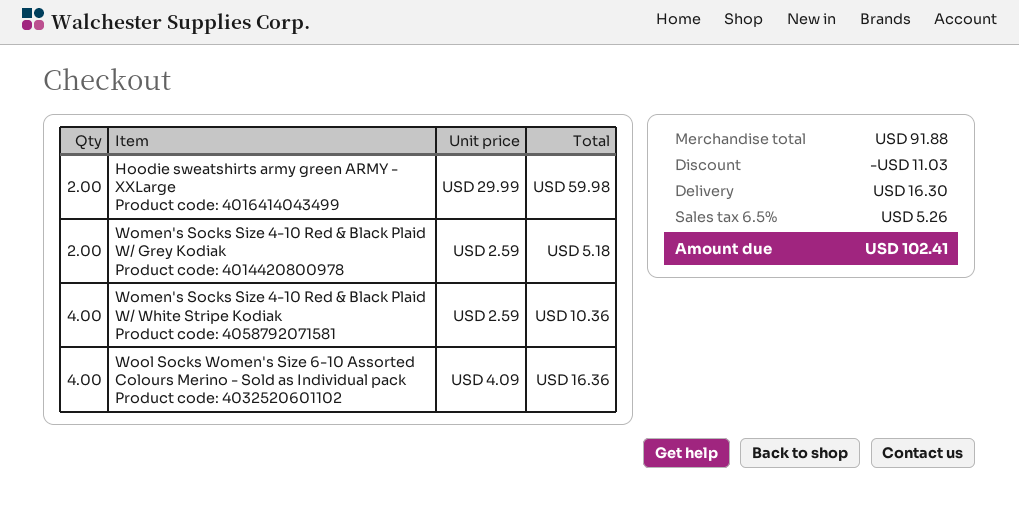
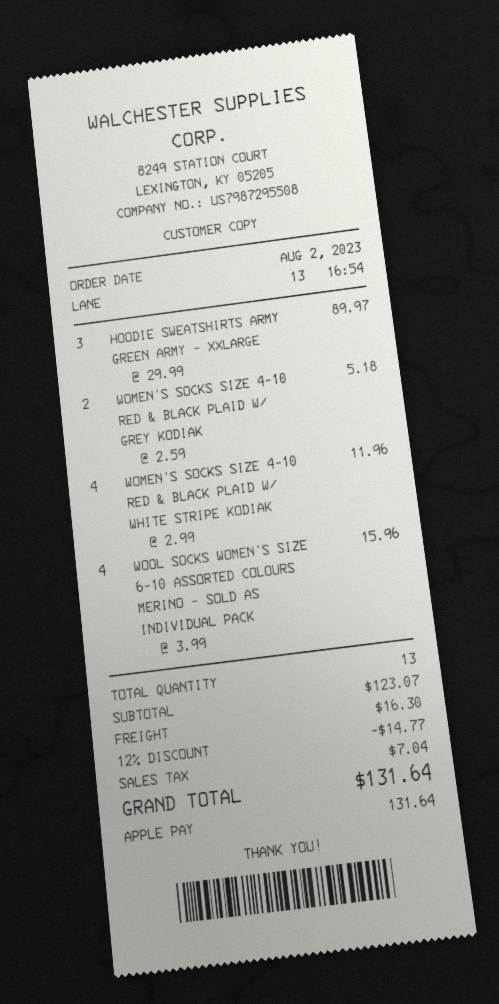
Hoodie sweatshirts army green ARMY - XXLarge: 2 x 29.99 = 59.98 -> 3 x 29.99 = 89.97
Women's Socks Size 4-10 Red & Black Plaid W/ White Stripe Kodiak: 4 x 2.59 = 10.36 -> 4 x 2.99 = 11.96
Wool Socks Women's Size 6-10 Assorted Colours Merino - Sold as Individual pack: 4 x 4.09 = 16.36 -> 4 x 3.99 = 15.96
subtotal: 91.88 -> 123.07
discount: 11.03 -> 14.77
tax: 5.26 -> 7.04
total: 102.41 -> 131.64

